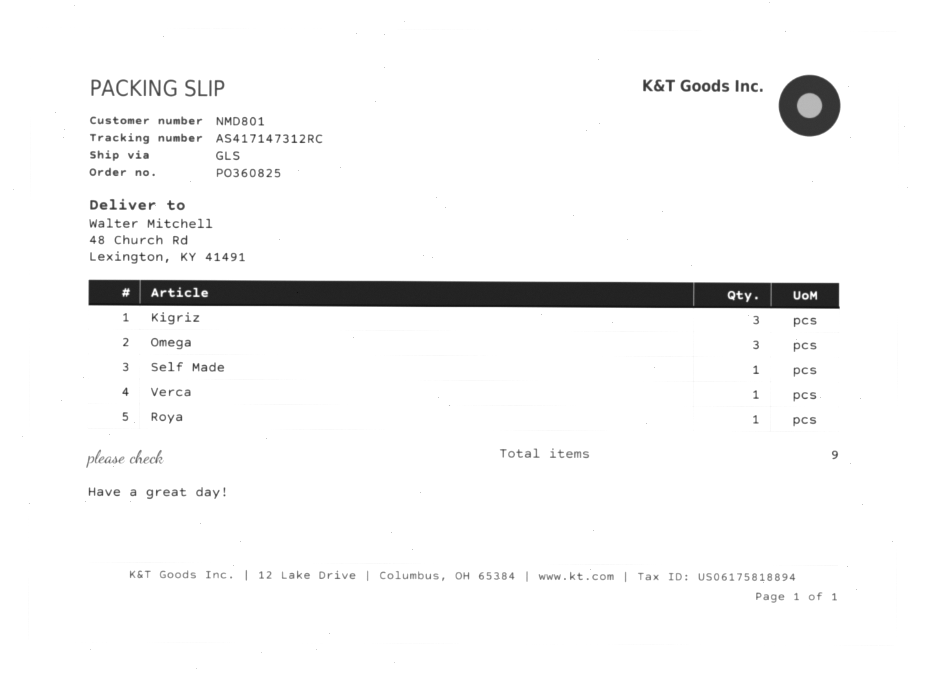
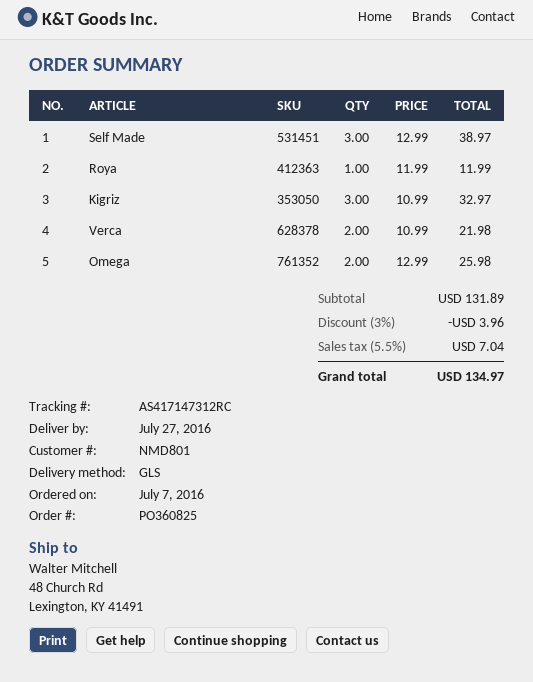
Omega: 3 -> 2
Self Made: 1 -> 3
Verca: 1 -> 2

